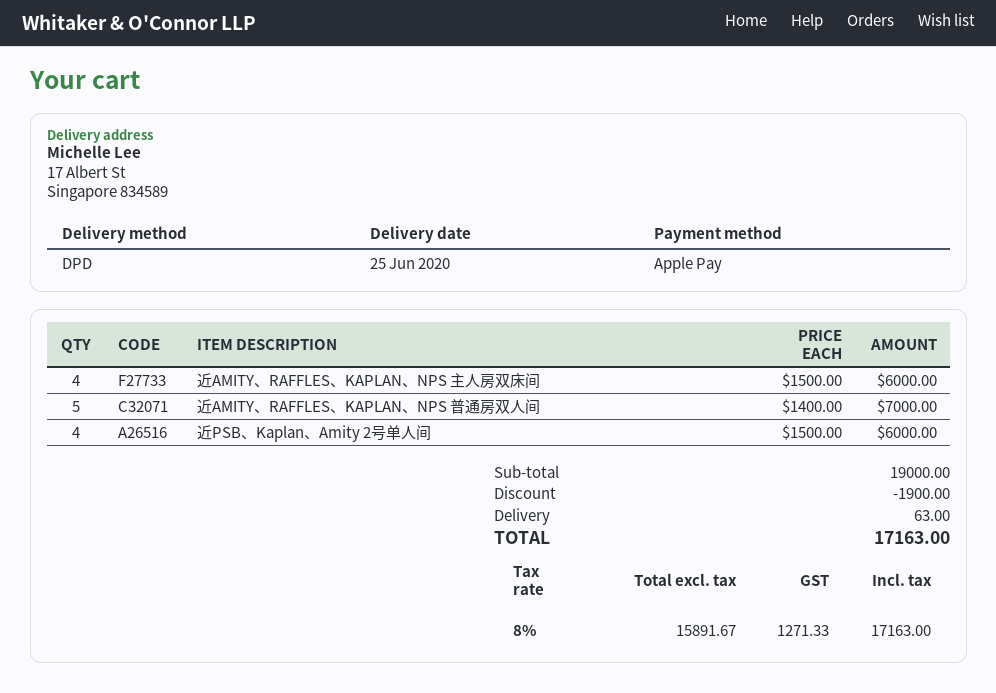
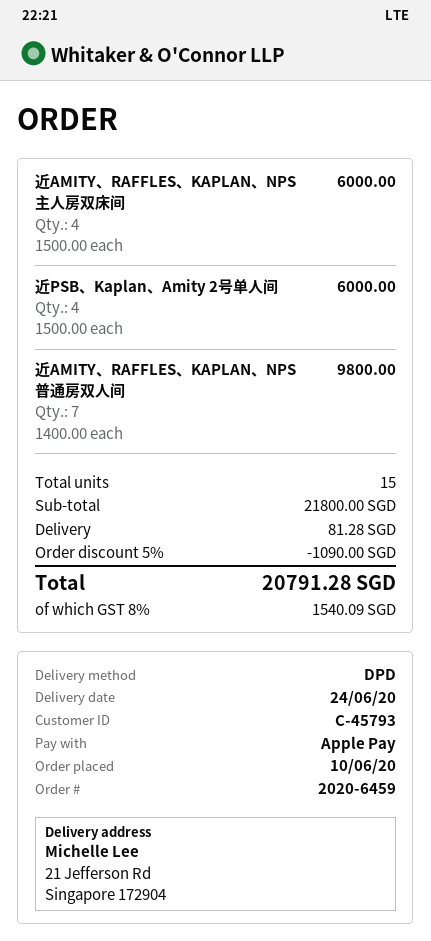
delivery date: 2020-06-25 -> 2020-06-24
ship to: 17 Albert St, Singapore 834589 -> 21 Jefferson Rd, Singapore 172904
近AMITY、RAFFLES、KAPLAN、NPS 普通房双人间: 5 x 1400.00 = 7000.00 -> 7 x 1400.00 = 9800.00
subtotal: 19000.00 -> 21800.00
discount: 1900.00 -> 1090.00
shipping: 63.00 -> 81.28
tax: 8% = 1271.33 -> 8% = 1540.09
total: 17163.00 -> 20791.28

